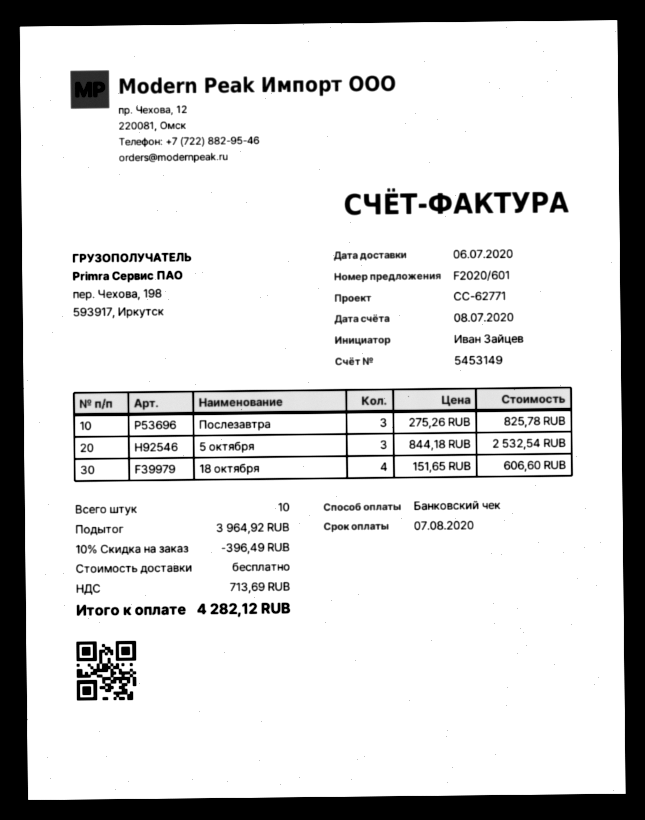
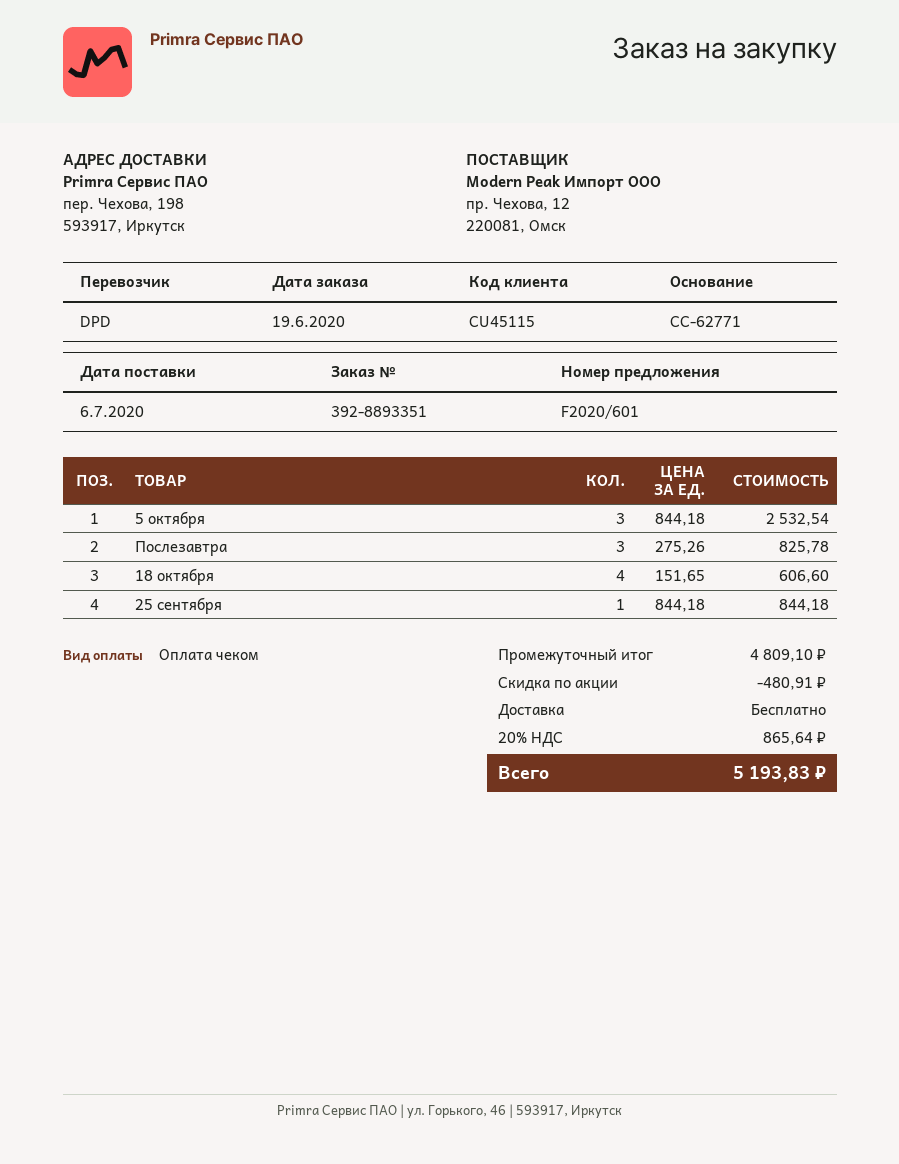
25 сентября: none -> 1 x 844.18 = 844.18
subtotal: 3964.92 -> 4809.10
discount: 396.49 -> 480.91
tax: 713.69 -> 865.64
total: 4282.12 -> 5193.83

